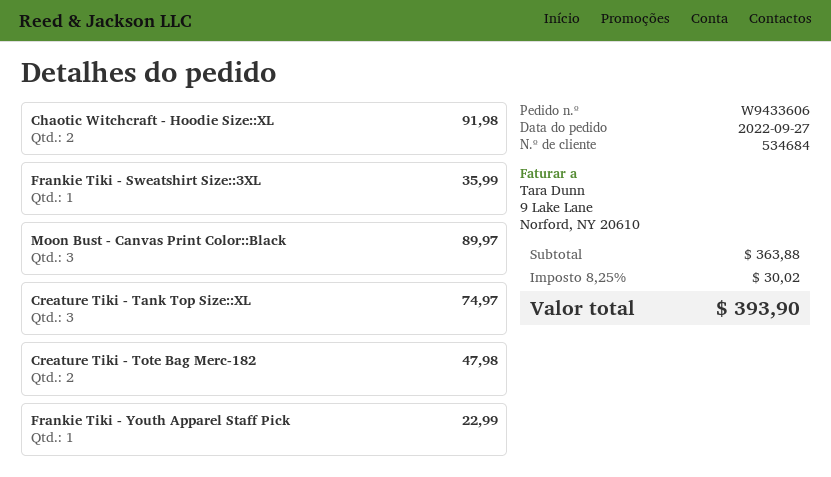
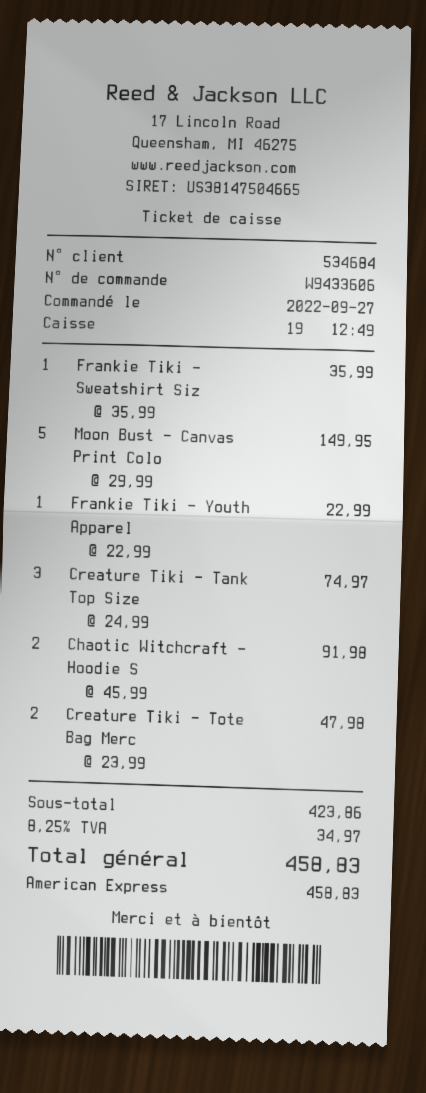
Moon Bust - Canvas Print Color::Black: 3 for 89.97 -> 5 for 149.95
subtotal: 363.88 -> 423.86
tax: 8.25% = 30.02 -> 8.25% = 34.97
total: 393.90 -> 458.83

